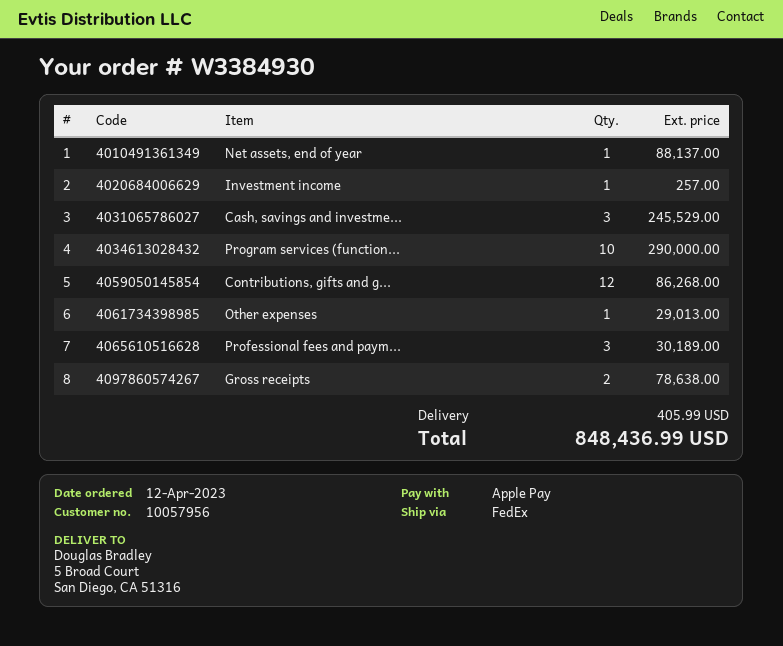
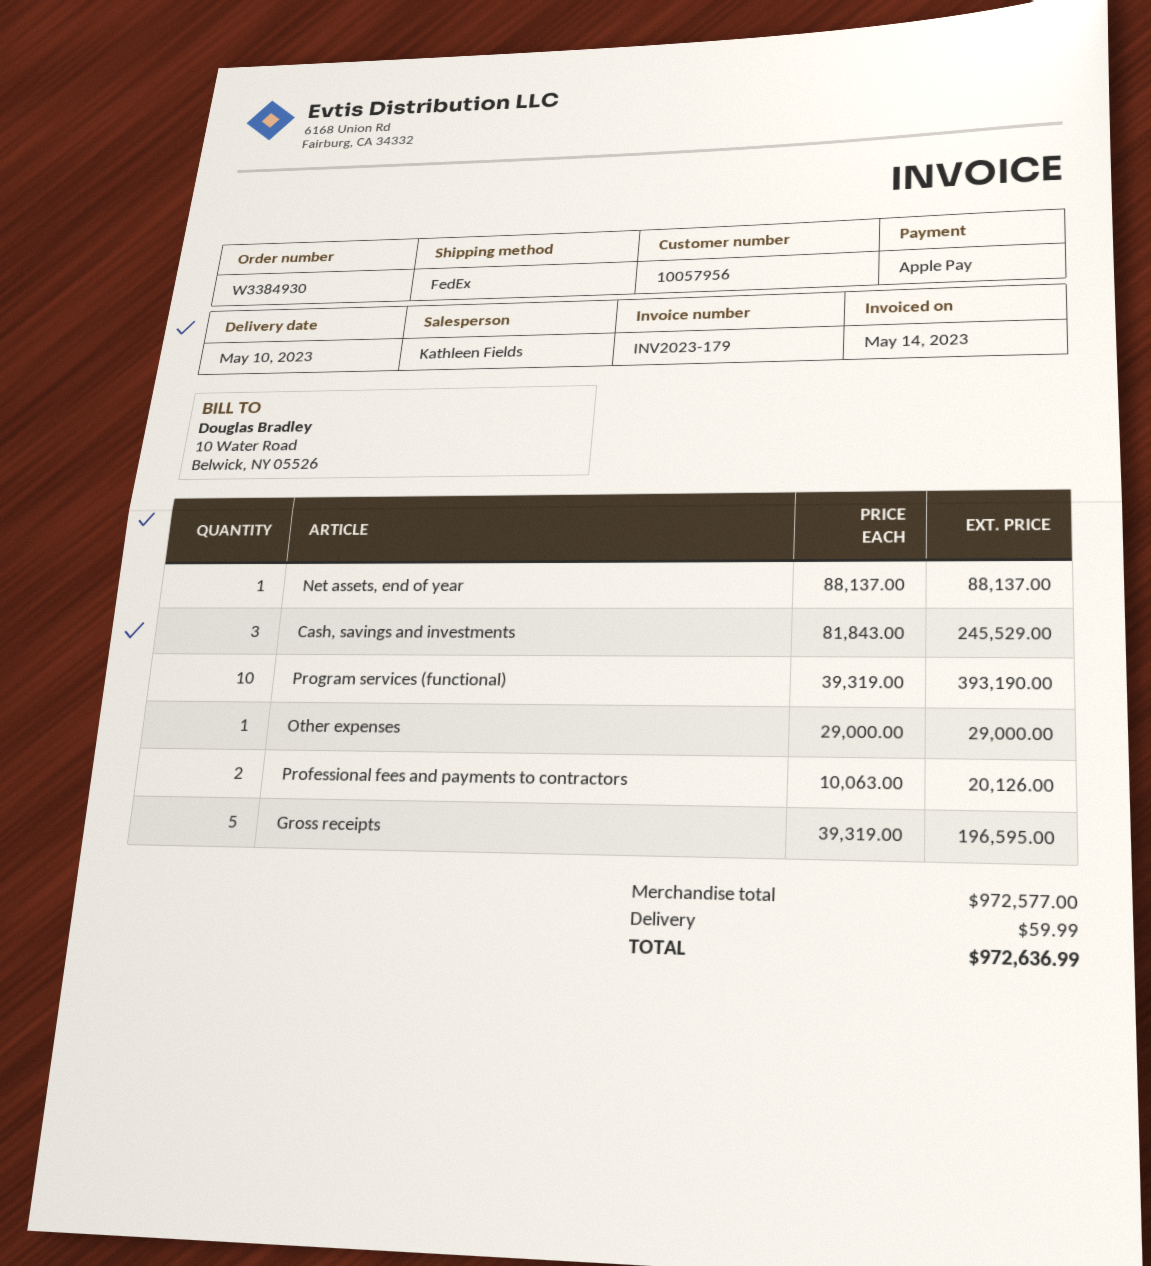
Investment income: 1 for 257.00 -> none
Program services (function...: 10 for 290000.00 -> 10 for 393190.00
Contributions, gifts and g...: 12 for 86268.00 -> none
Other expenses: 1 for 29013.00 -> 1 for 29000.00
Professional fees and paym...: 3 for 30189.00 -> 2 for 20126.00
Gross receipts: 2 for 78638.00 -> 5 for 196595.00
shipping: 405.99 -> 59.99
total: 848436.99 -> 972636.99

